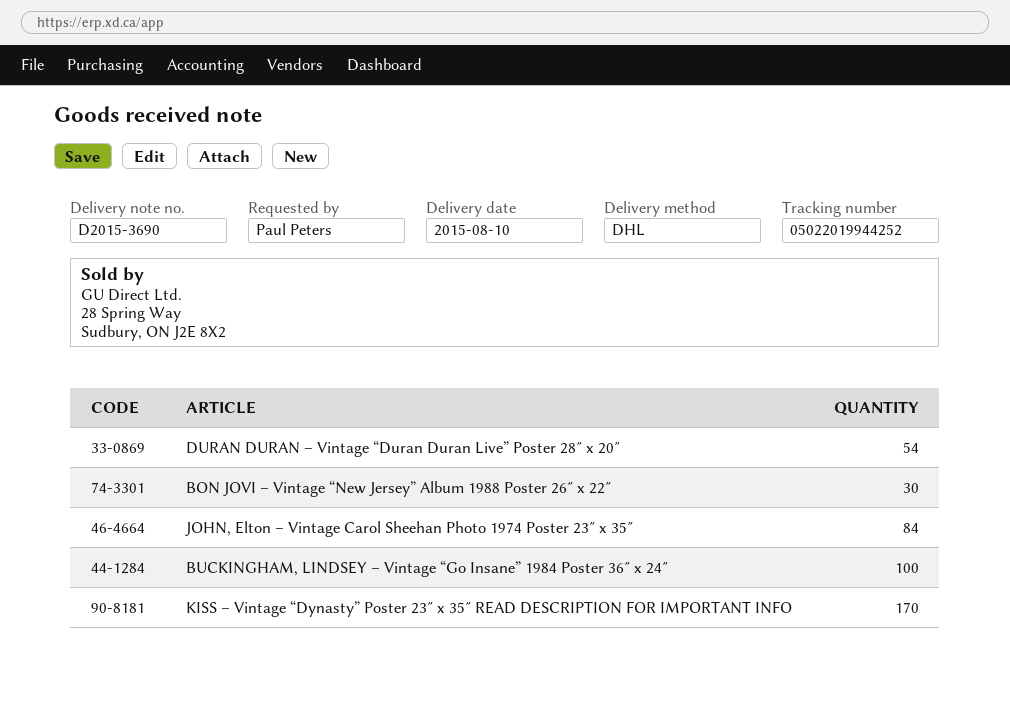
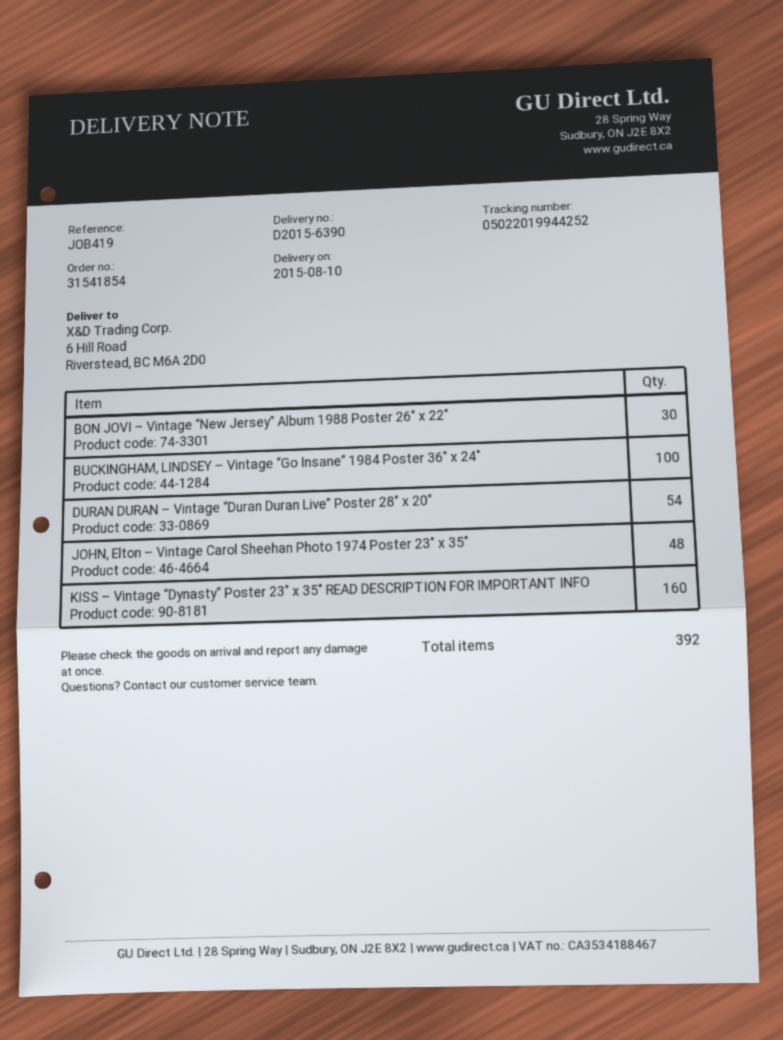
delivery note number: D2015-3690 -> D2015-6390
JOHN, Elton – Vintage Carol Sheehan Photo 1974 Poster 23″ x 35″: 84 -> 48
KISS – Vintage “Dynasty” Poster 23″ x 35″ READ DESCRIPTION FOR IMPORTANT INFO: 170 -> 160

